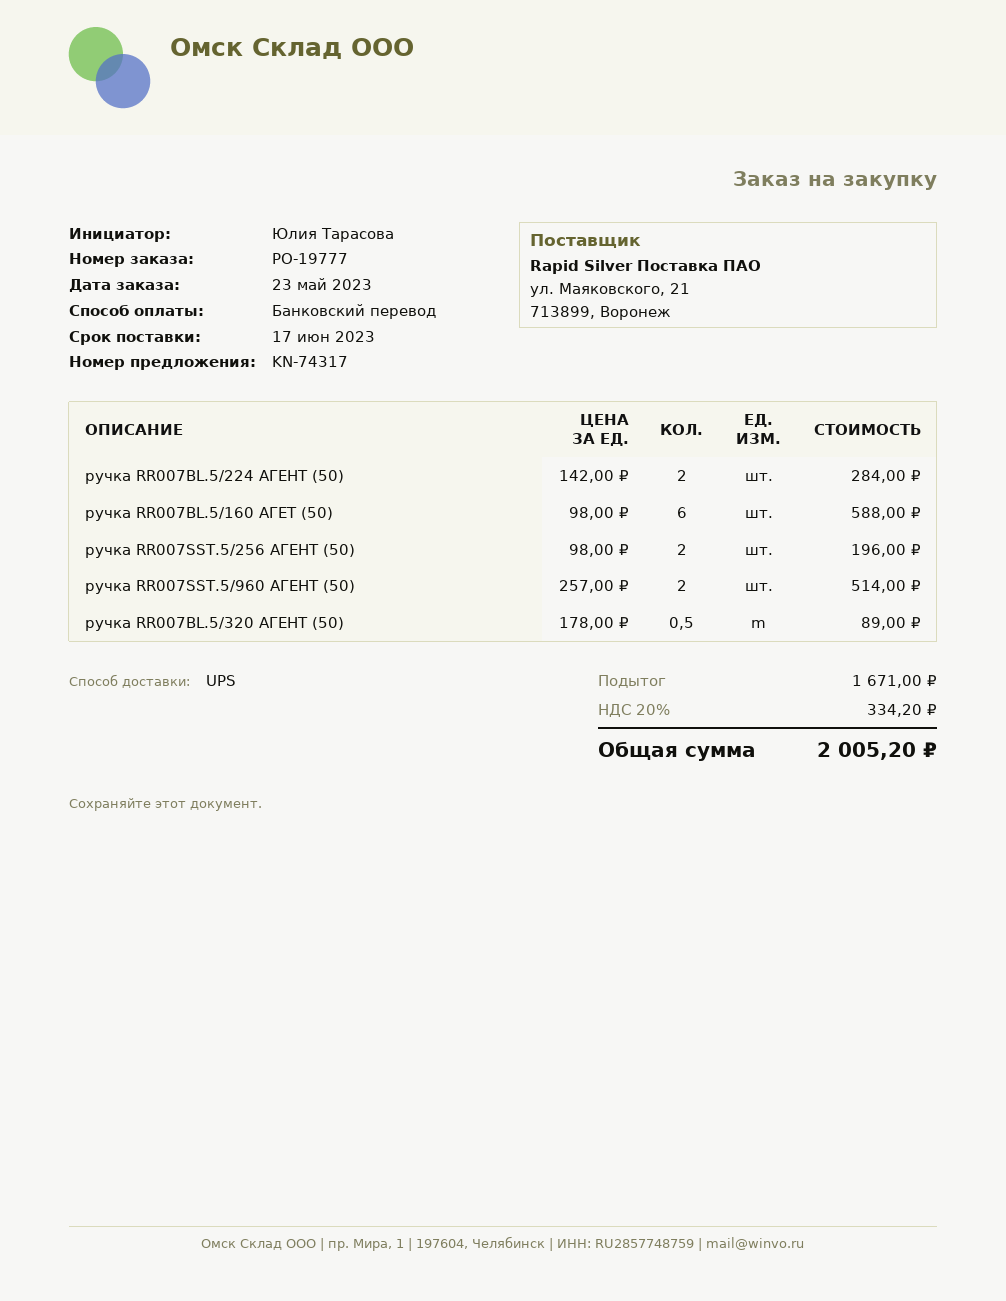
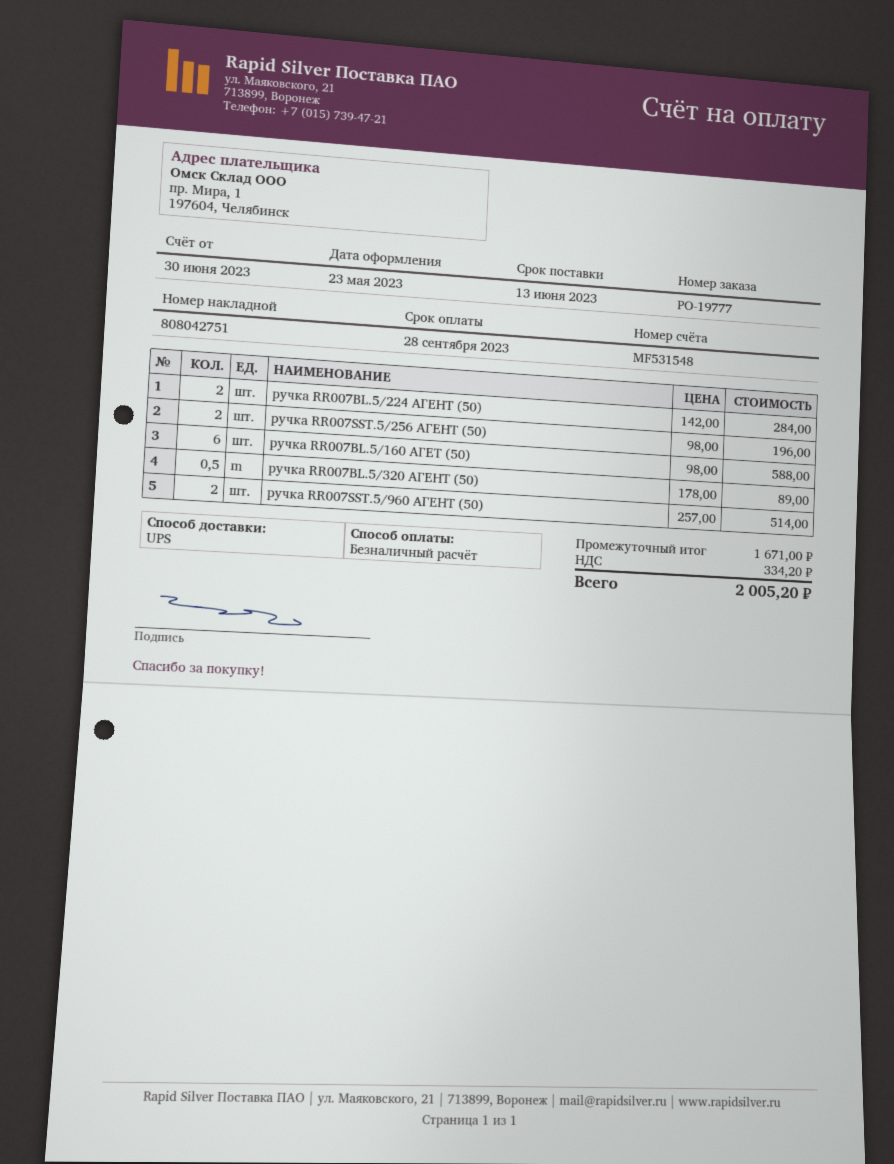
delivery date: 2023-06-17 -> 2023-06-13

